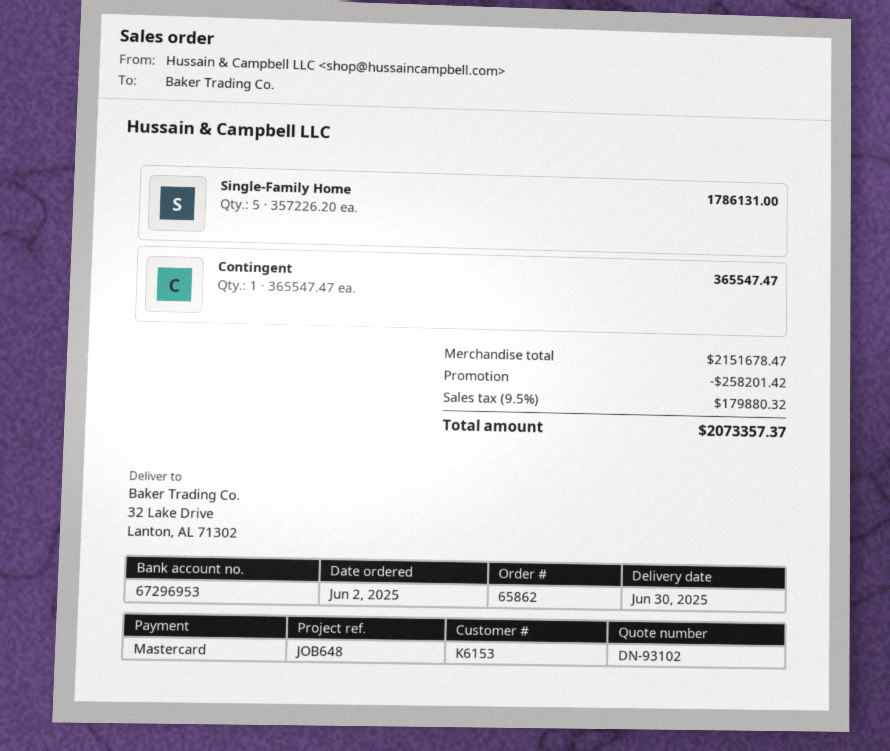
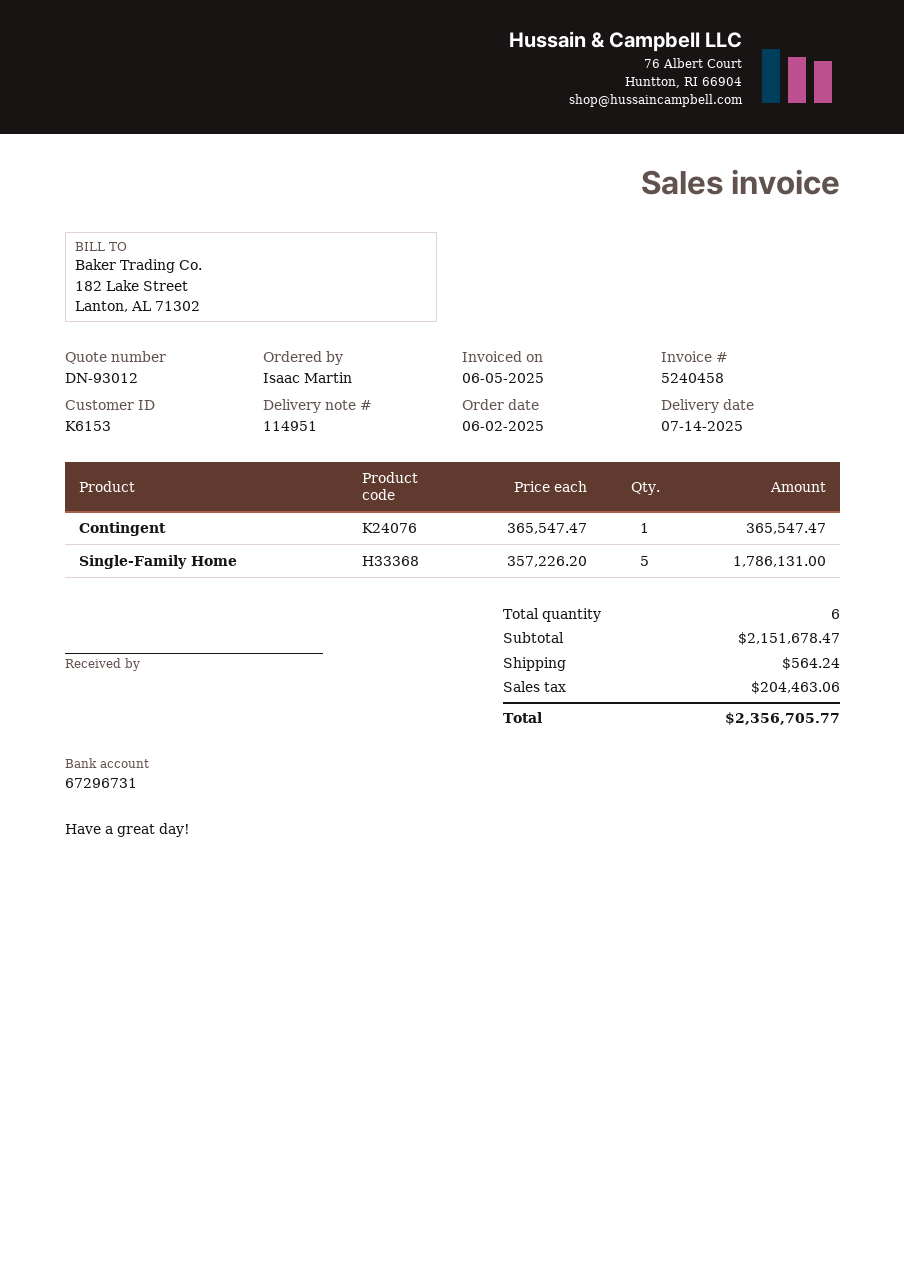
quote number: DN-93102 -> DN-93012
delivery date: 2025-06-30 -> 2025-07-14
bank account: 67296953 -> 67296731
discount: 258201.42 -> none
shipping: none -> 564.24
tax: 179880.32 -> 204463.06
total: 2073357.37 -> 2356705.77

